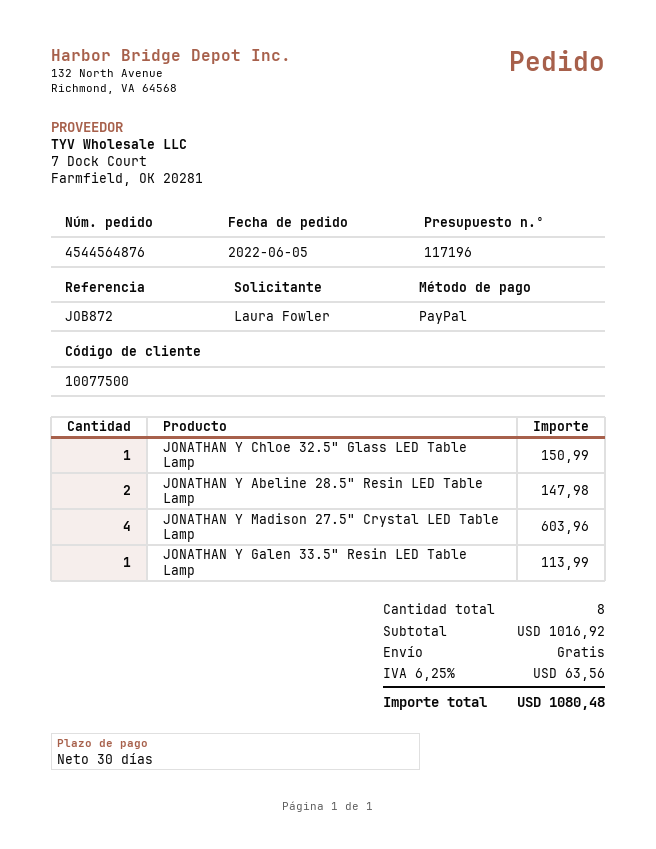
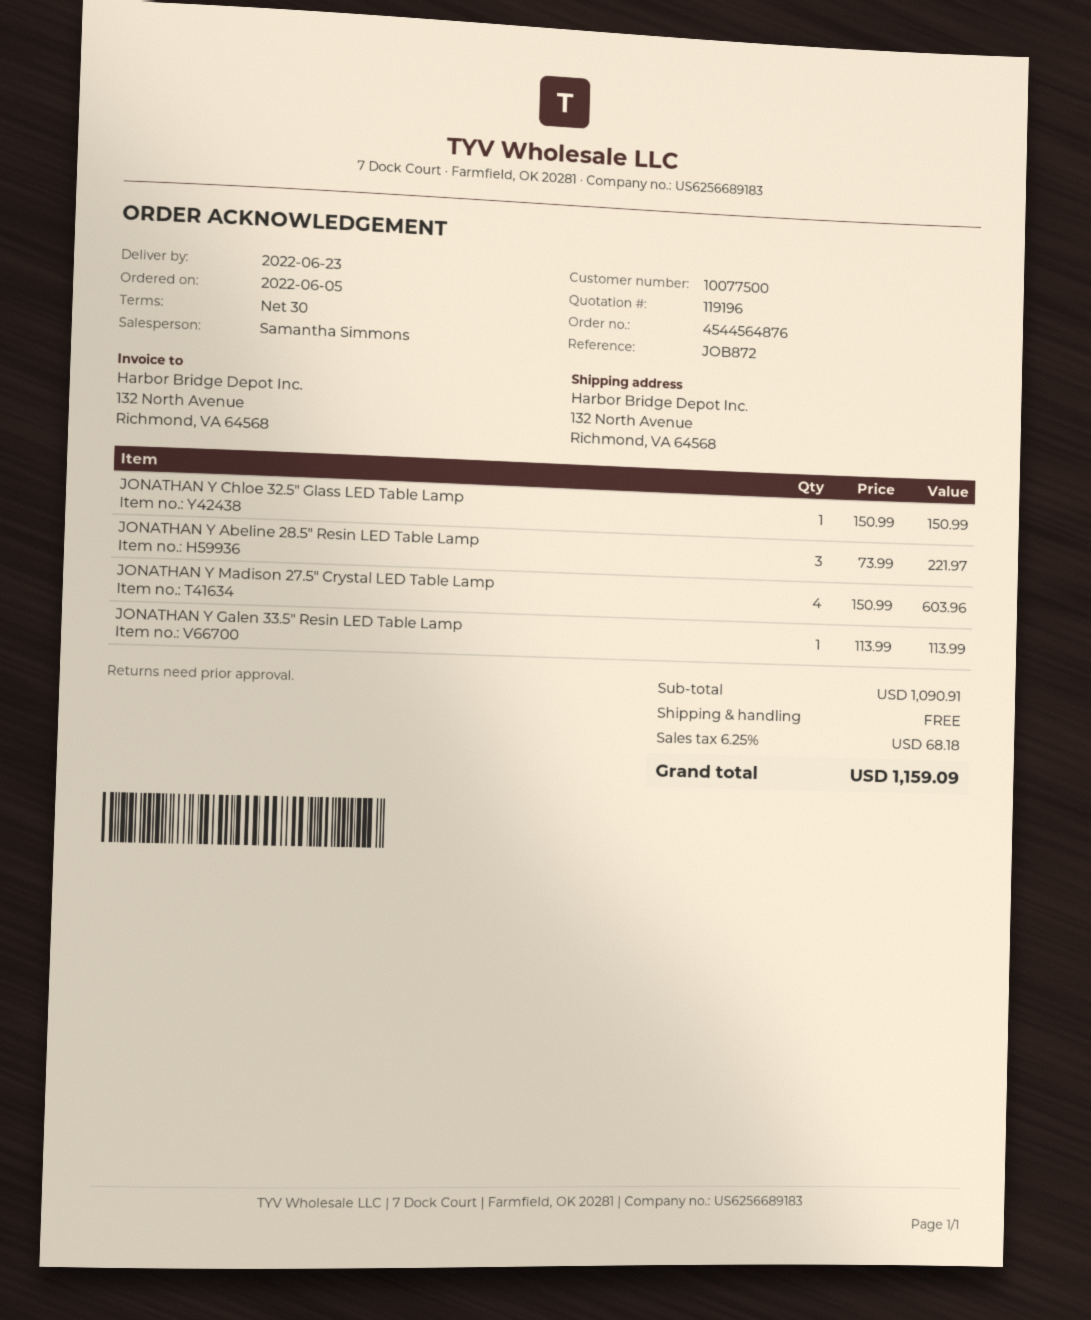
quote number: 117196 -> 119196
JONATHAN Y Abeline 28.5" Resin LED Table Lamp: 2 for 147.98 -> 3 for 221.97
subtotal: 1016.92 -> 1090.91
tax: 6.25% = 63.56 -> 6.25% = 68.18
total: 1080.48 -> 1159.09

